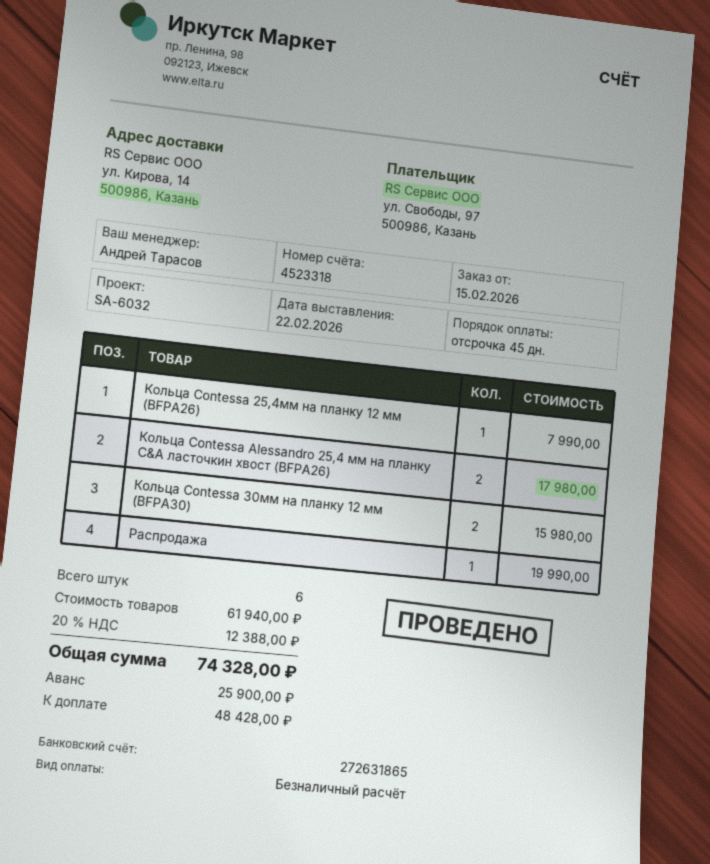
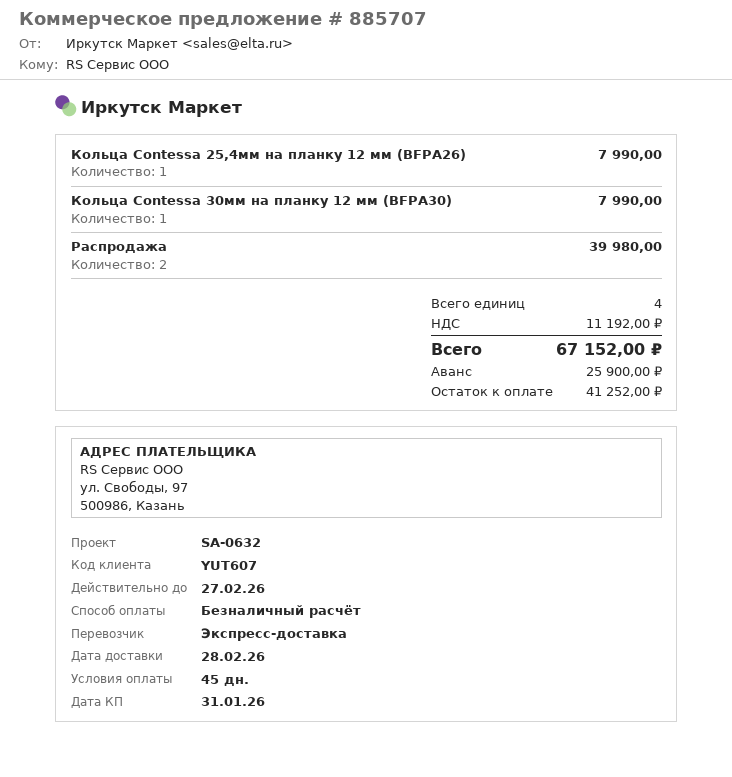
reference: SA-6032 -> SA-0632
Кольца Contessa Alessandro 25,4 мм на планку C&A ласточкин хвост (BFPA26): 2 for 17980.00 -> none
Кольца Contessa 30мм на планку 12 мм (BFPA30): 2 for 15980.00 -> 1 for 7990.00
Распродажа: 1 for 19990.00 -> 2 for 39980.00
total quantity: 6 -> 4
tax: 12388.00 -> 11192.00
total: 74328.00 -> 67152.00
balance: 48428.00 -> 41252.00

